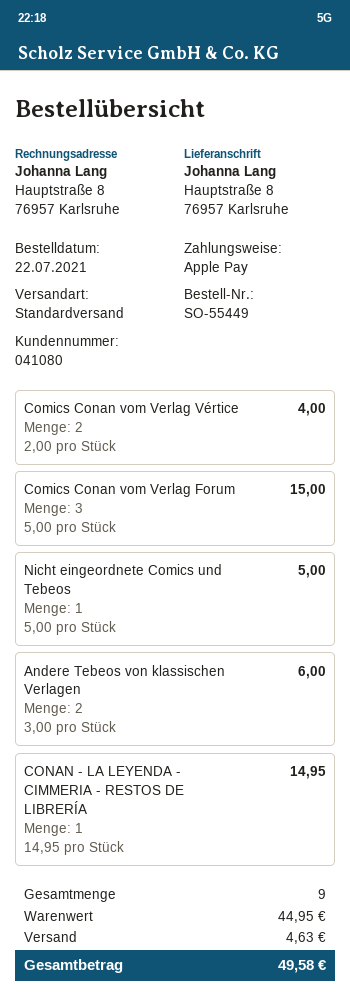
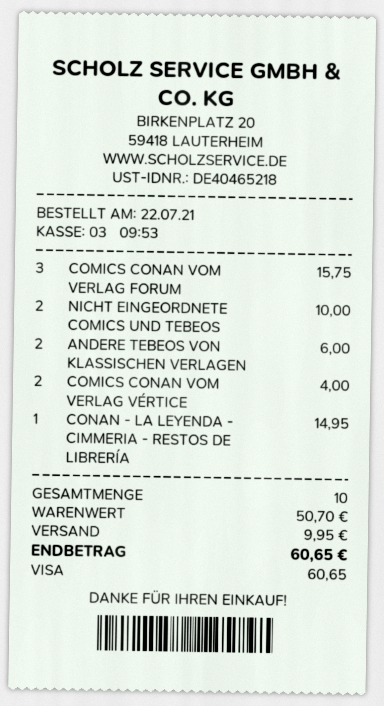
payment method: Apple Pay -> Visa
Comics Conan vom Verlag Forum: 3 for 15.00 -> 3 for 15.75
Nicht eingeordnete Comics und Tebeos: 1 for 5.00 -> 2 for 10.00
total quantity: 9 -> 10
subtotal: 44.95 -> 50.70
shipping: 4.63 -> 9.95
total: 49.58 -> 60.65

